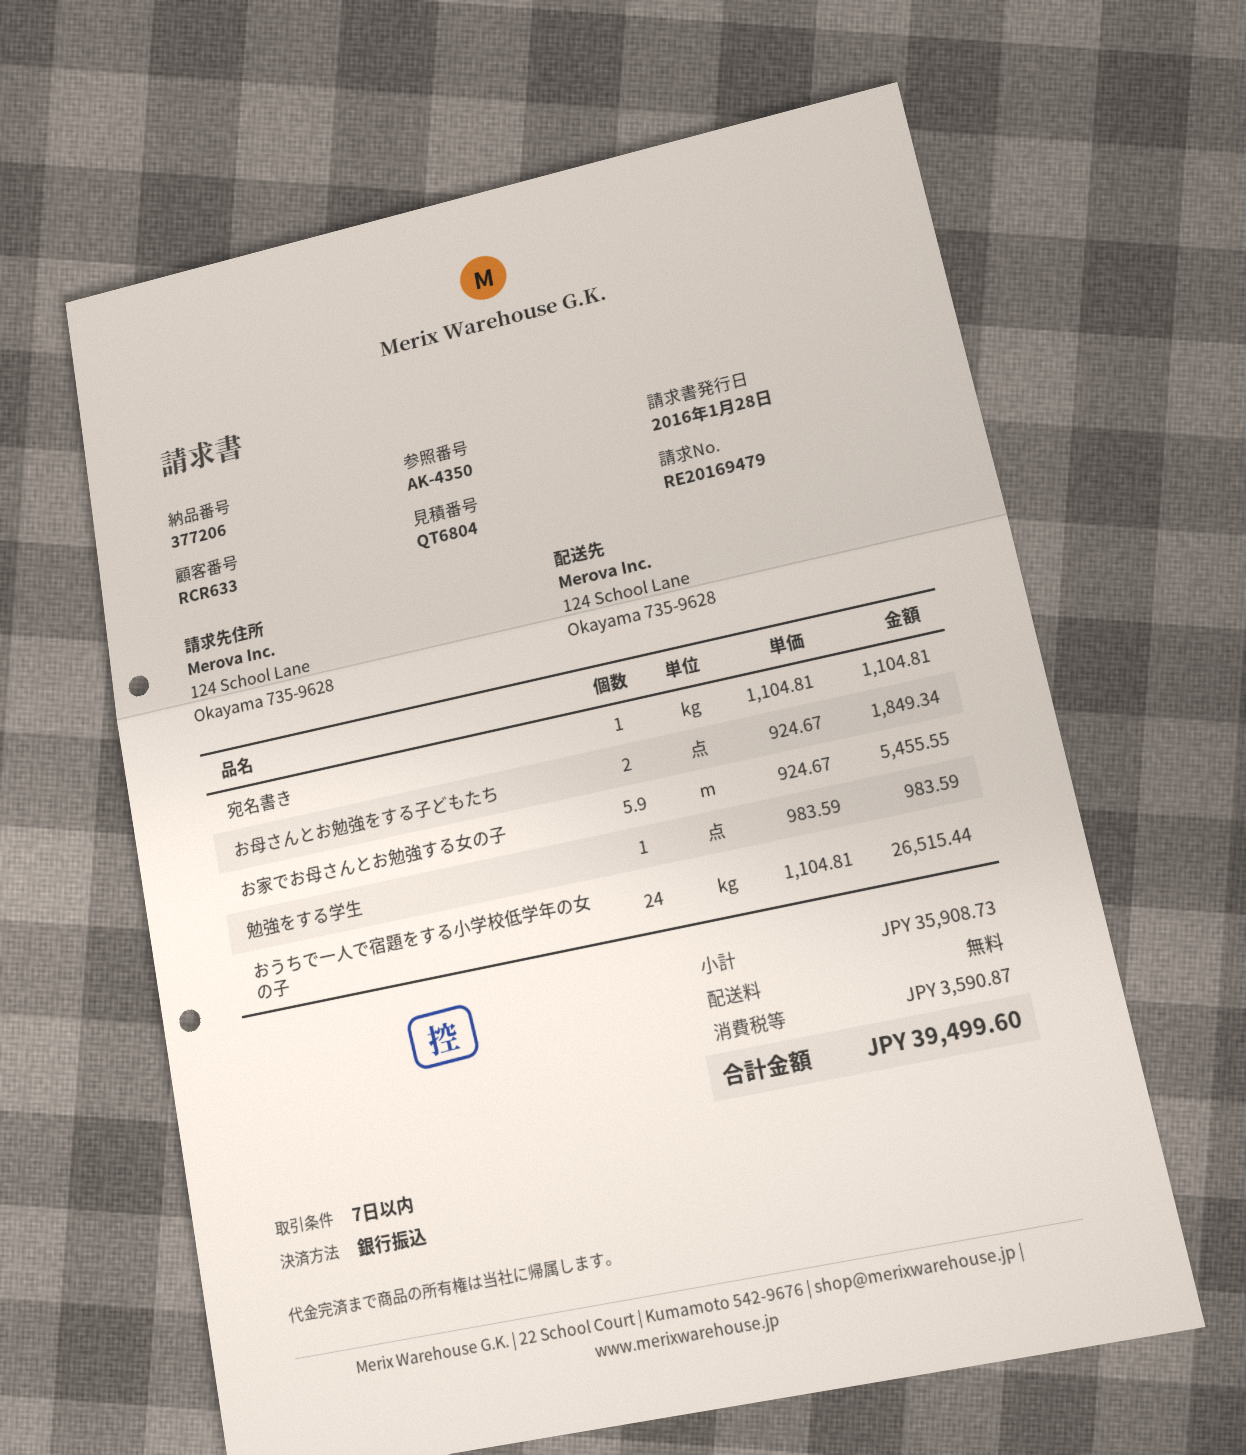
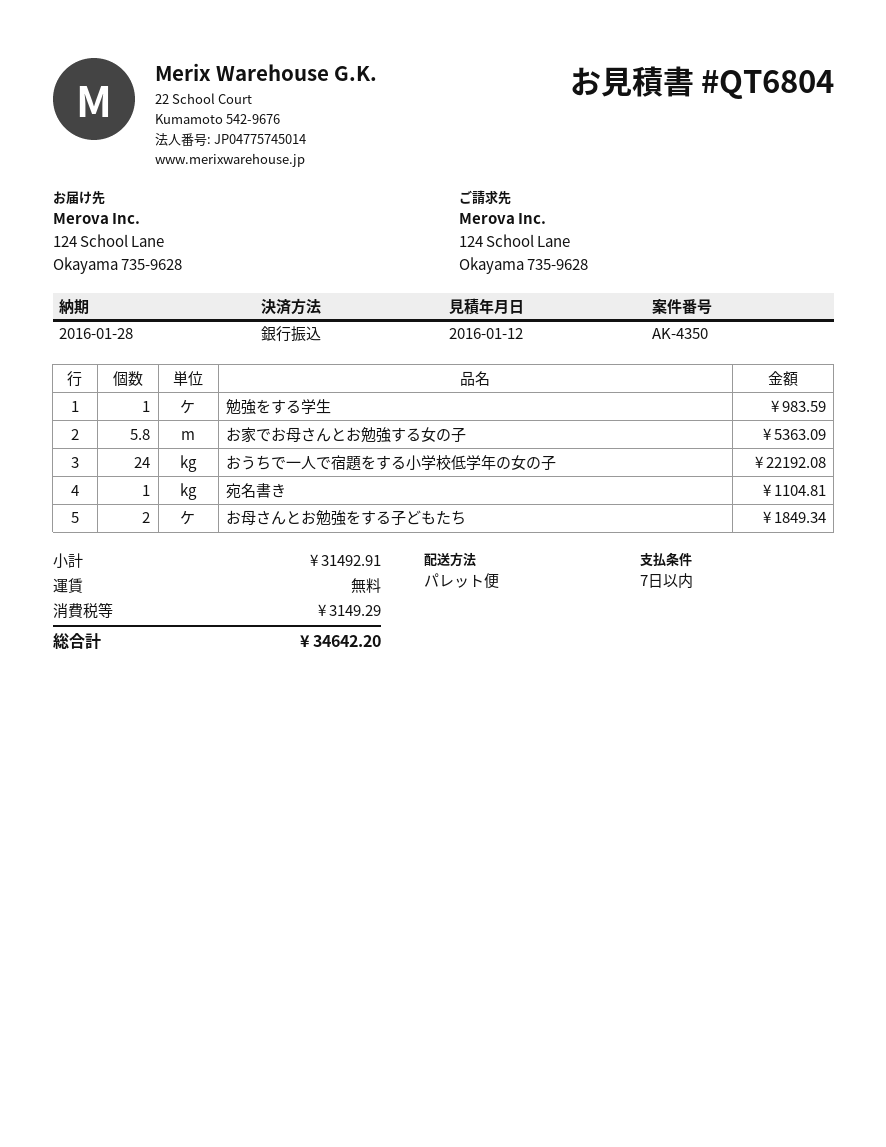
お家でお母さんとお勉強する女の子: 5.9 for 5455.55 -> 5.8 for 5363.09
おうちで一人で宿題をする小学校低学年の女の子: 24 for 26515.44 -> 24 for 22192.08
subtotal: 35908.73 -> 31492.91
tax: 3590.87 -> 3149.29
total: 39499.60 -> 34642.20

